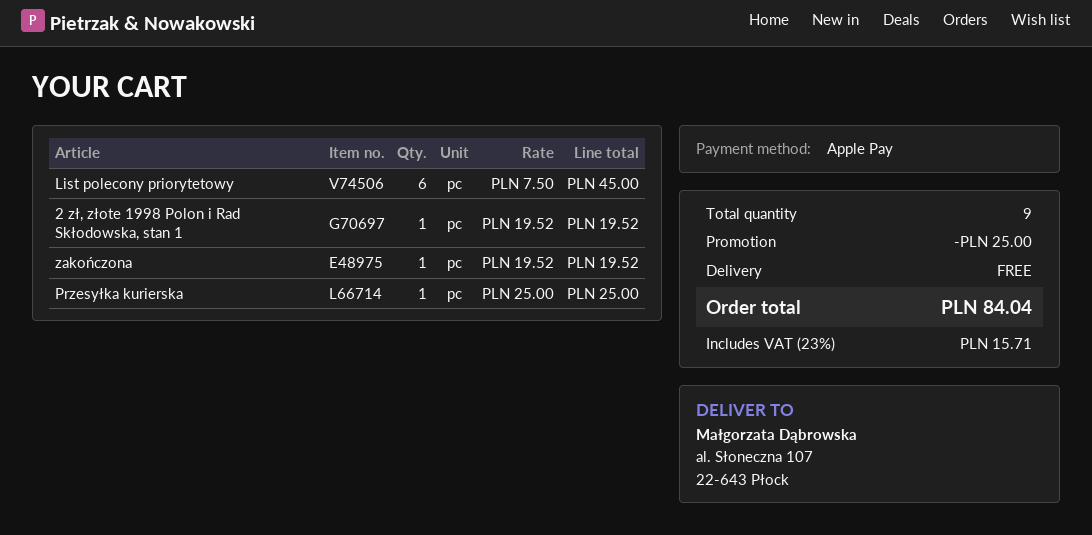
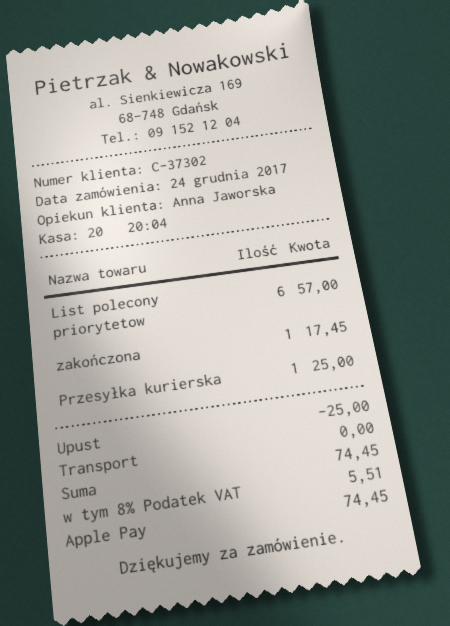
List polecony priorytetowy: 6 for 45.00 -> 6 for 57.00
2 zł, złote 1998 Polon i Rad Skłodowska, stan 1: 1 for 19.52 -> none
zakończona: 1 for 19.52 -> 1 for 17.45
tax: 23% = 15.71 -> 8% = 5.51
total: 84.04 -> 74.45

